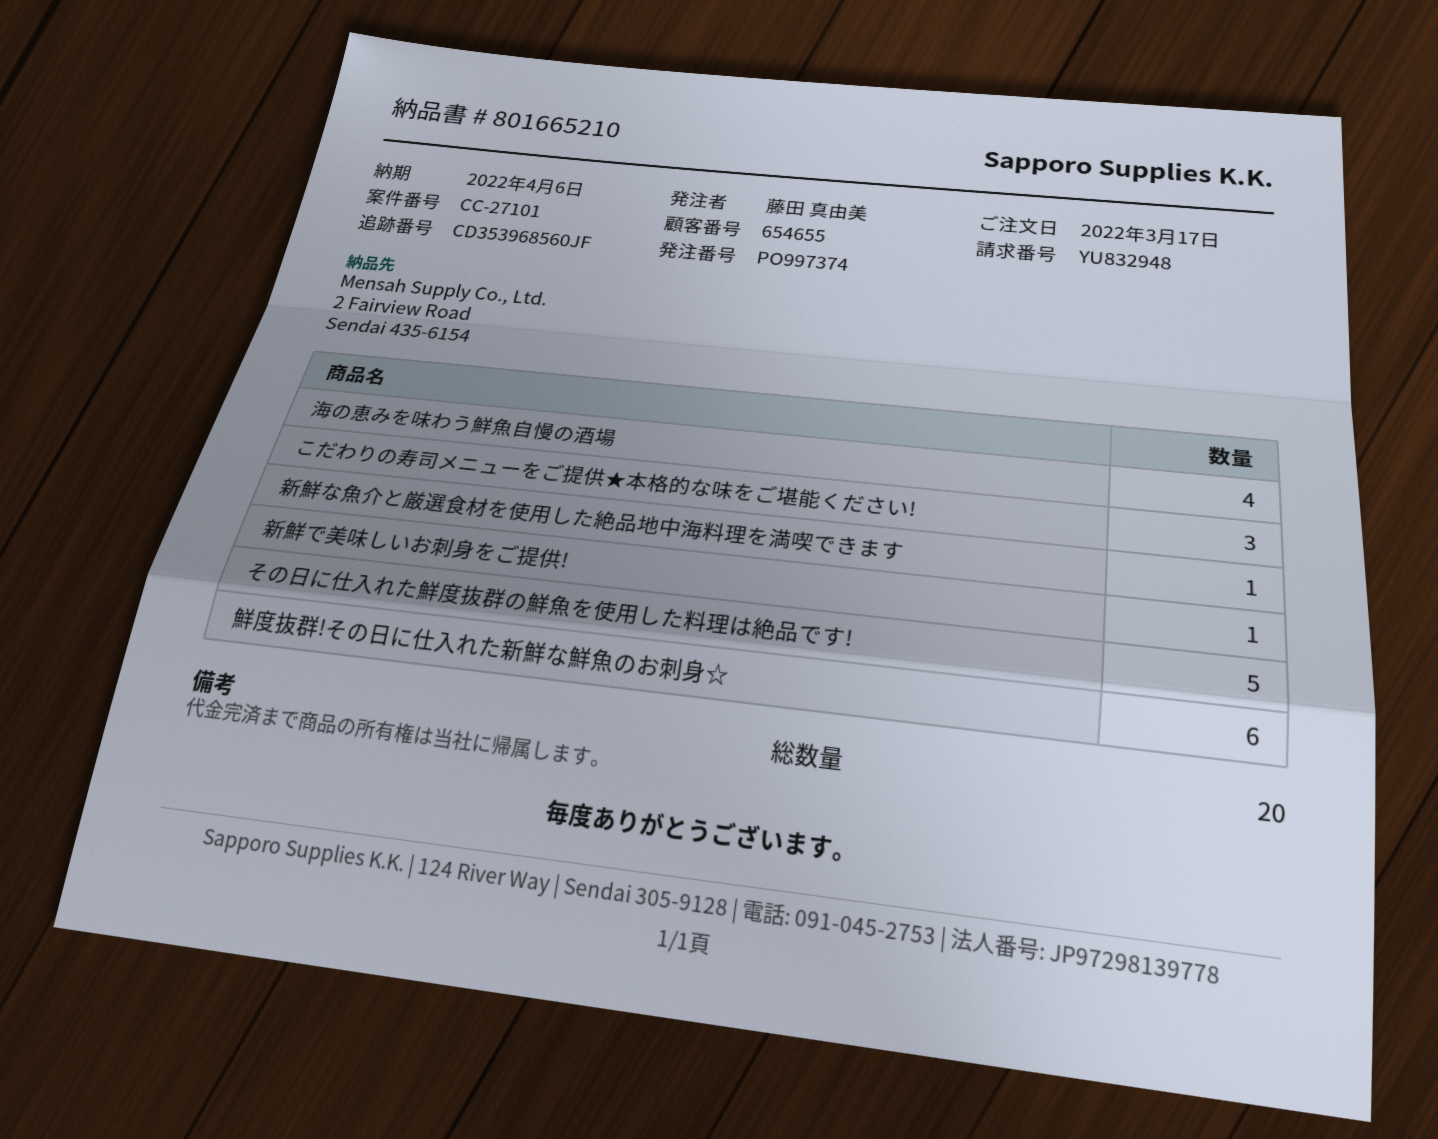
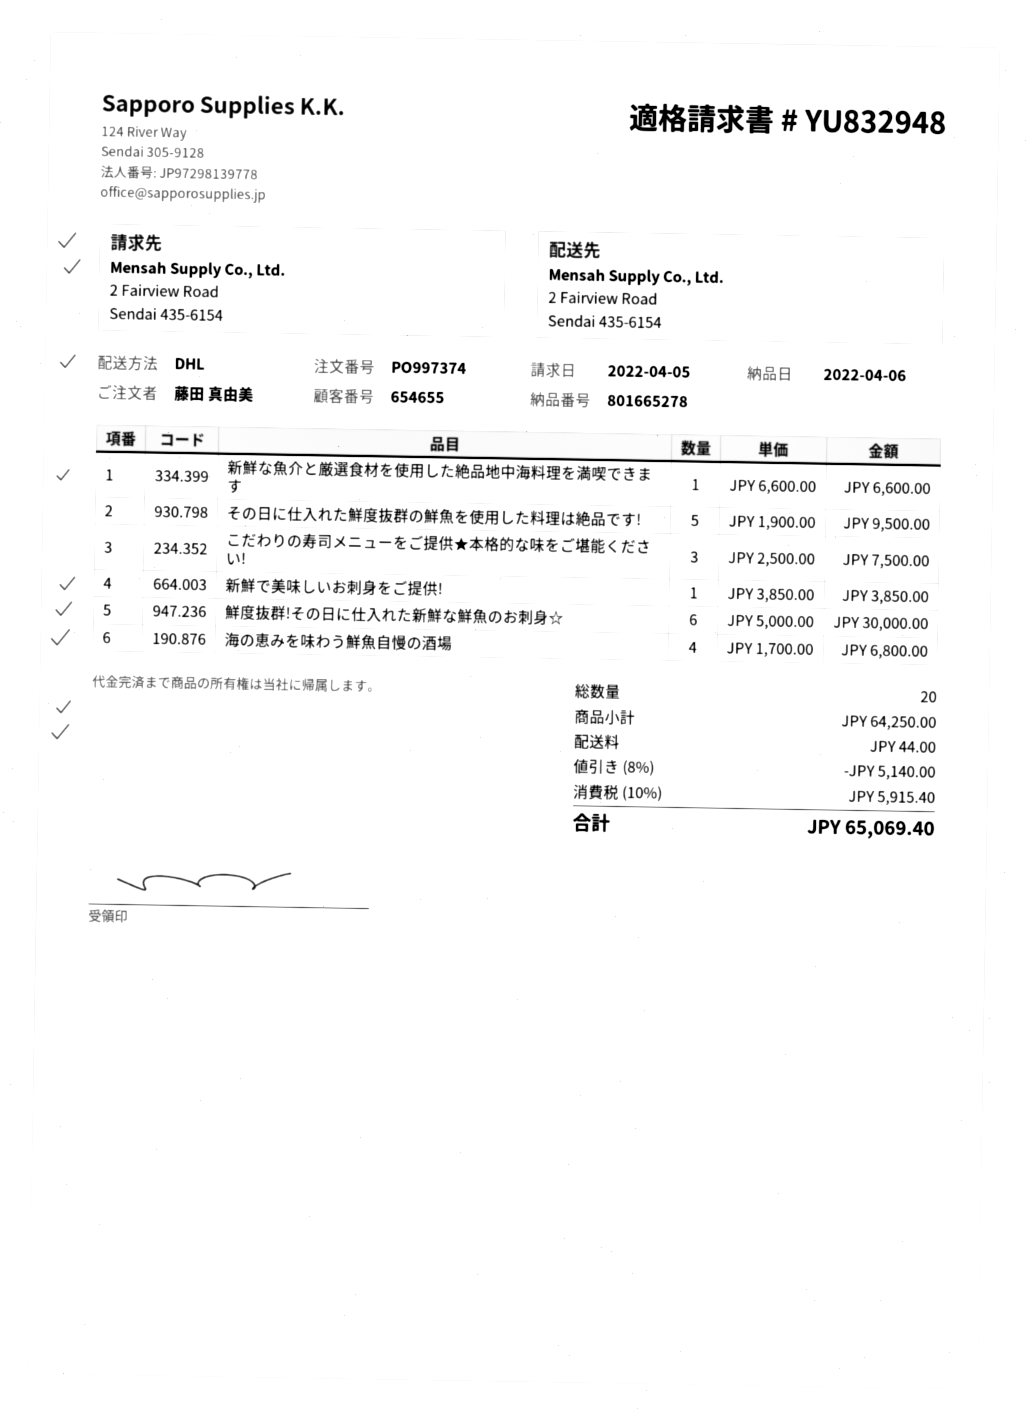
delivery note number: 801665210 -> 801665278

